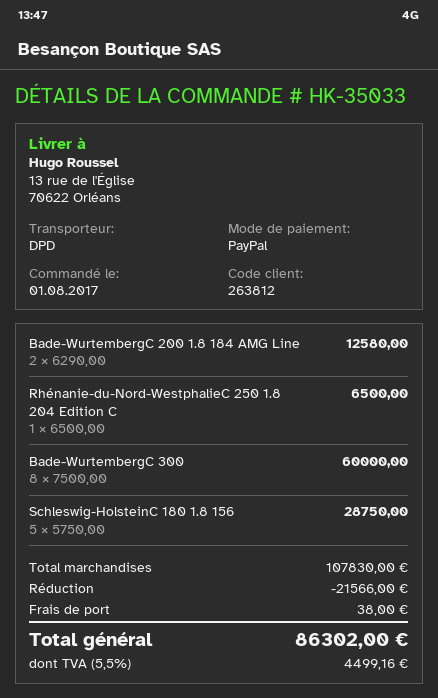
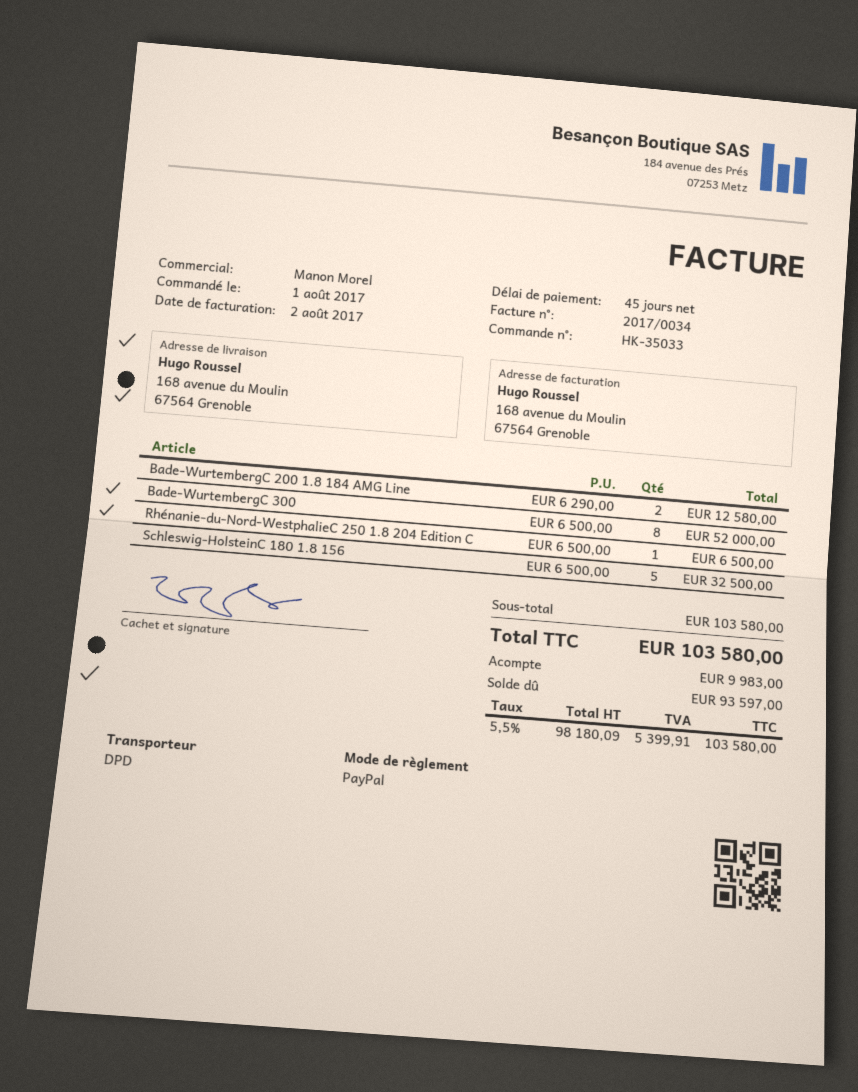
ship to: 13 rue de l'Église, 70622 Orléans -> 168 avenue du Moulin, 67564 Grenoble
Bade-WurtembergC 300: 8 x 7500.00 = 60000.00 -> 8 x 6500.00 = 52000.00
Schleswig-HolsteinC 180 1.8 156: 5 x 5750.00 = 28750.00 -> 5 x 6500.00 = 32500.00
subtotal: 107830.00 -> 103580.00
discount: 21566.00 -> none
shipping: 38.00 -> none
tax: 5.5% = 4499.16 -> 5.5% = 5399.91
total: 86302.00 -> 103580.00

